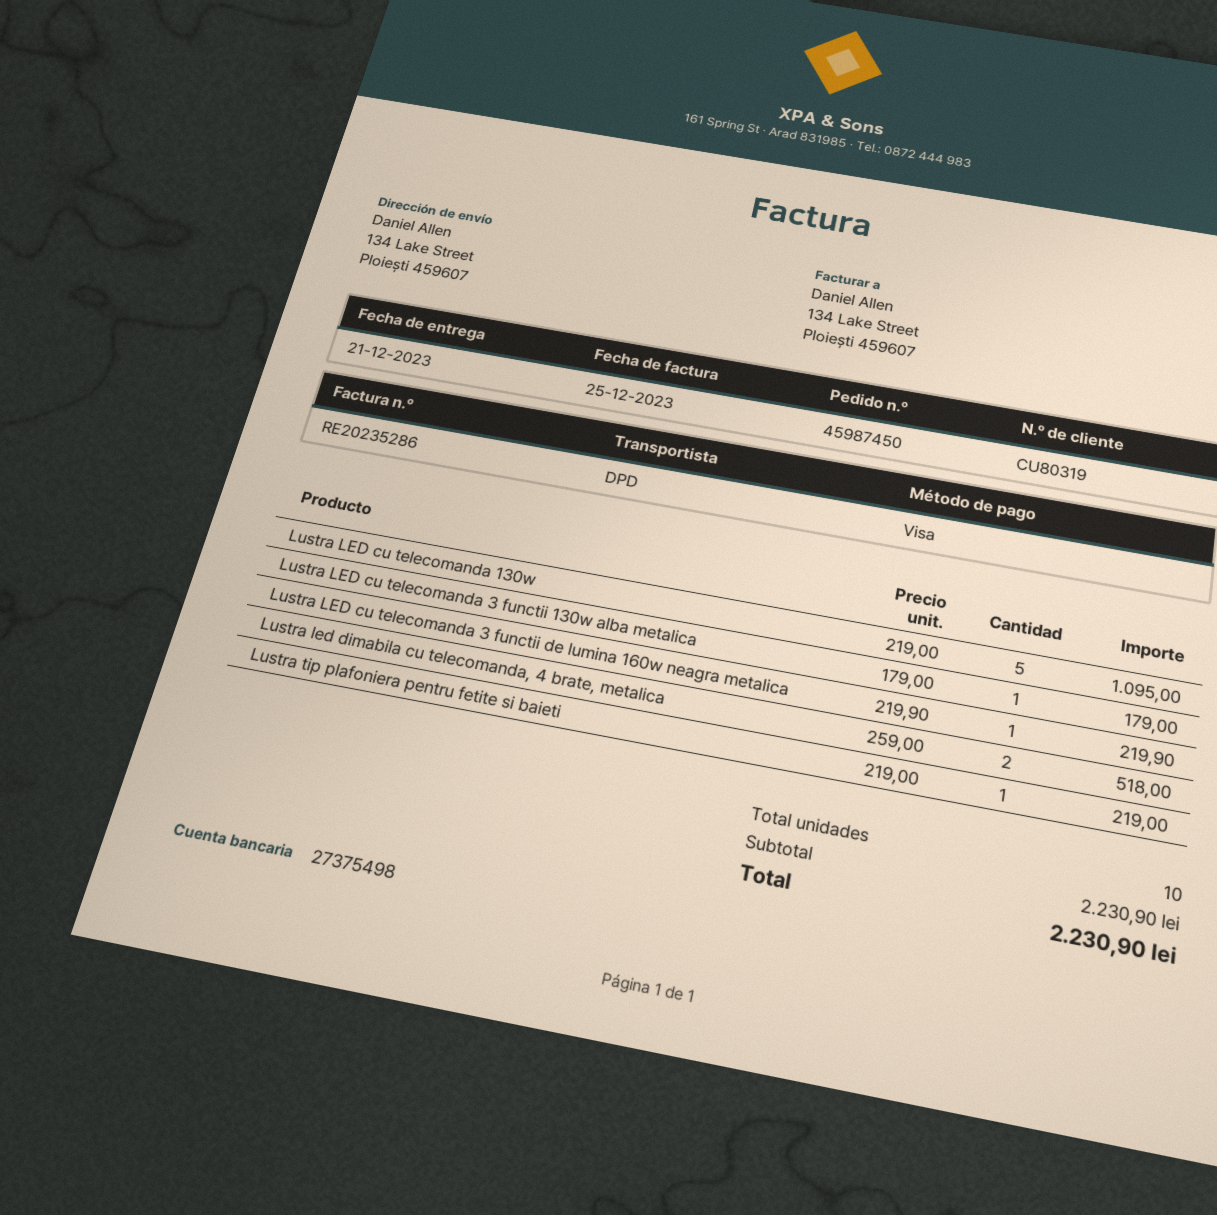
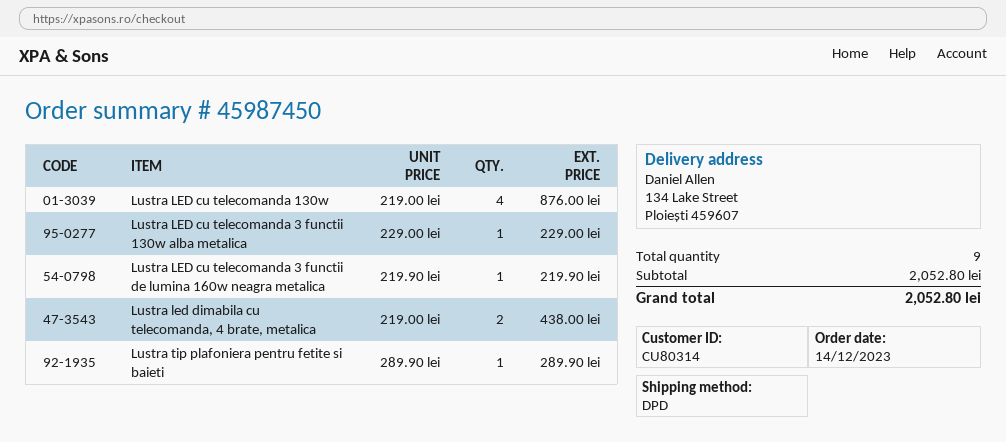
customer number: CU80319 -> CU80314
Lustra LED cu telecomanda 130w: 5 x 219.00 = 1095.00 -> 4 x 219.00 = 876.00
Lustra LED cu telecomanda 3 functii 130w alba metalica: 1 x 179.00 = 179.00 -> 1 x 229.00 = 229.00
Lustra led dimabila cu telecomanda, 4 brate, metalica: 2 x 259.00 = 518.00 -> 2 x 219.00 = 438.00
Lustra tip plafoniera pentru fetite si baieti: 1 x 219.00 = 219.00 -> 1 x 289.90 = 289.90
total quantity: 10 -> 9
subtotal: 2230.90 -> 2052.80
total: 2230.90 -> 2052.80

